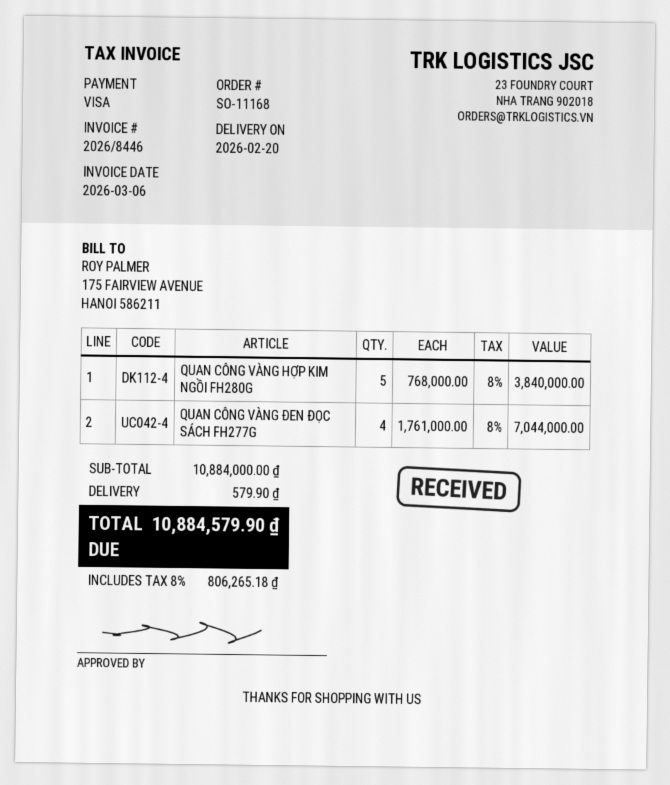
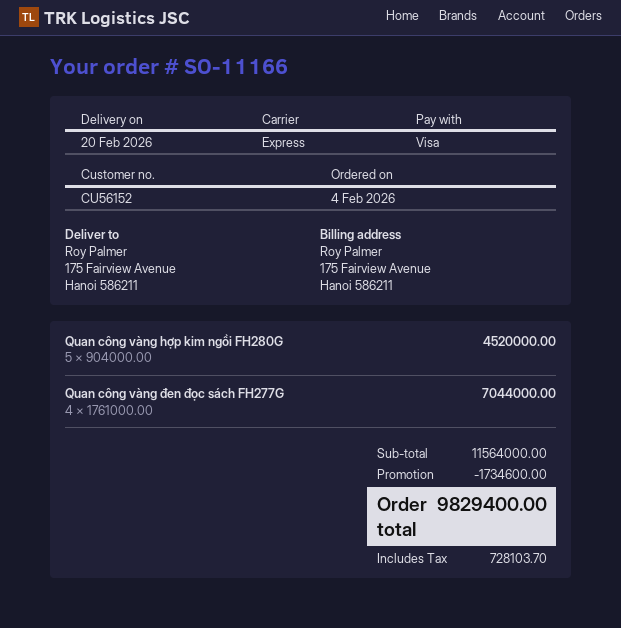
order number: SO-11168 -> SO-11166
QUAN CÔNG VÀNG HỢP KIM NGỒI FH280G: 5 x 768000.00 = 3840000.00 -> 5 x 904000.00 = 4520000.00
subtotal: 10884000.00 -> 11564000.00
discount: none -> 1734600.00
shipping: 579.90 -> none
tax: 806265.18 -> 728103.70
total: 10884579.90 -> 9829400.00

